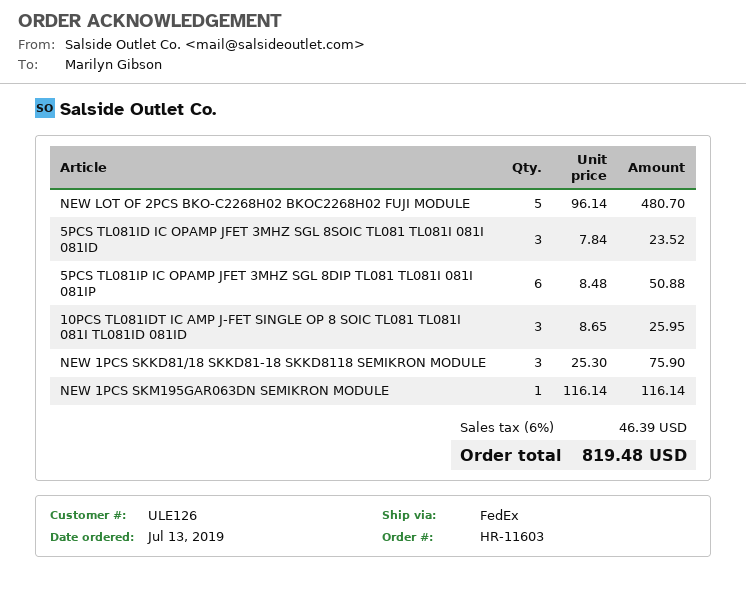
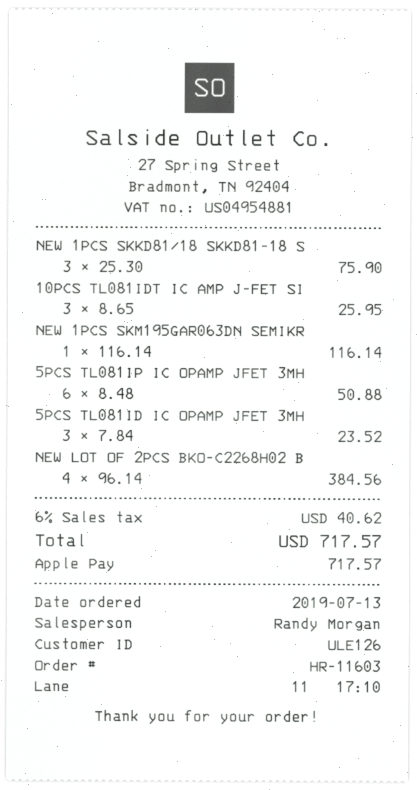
NEW LOT OF 2PCS BKO-C2268H02 BKOC2268H02 FUJI MODULE: 5 x 96.14 = 480.70 -> 4 x 96.14 = 384.56
tax: 6% = 46.39 -> 6% = 40.62
total: 819.48 -> 717.57

